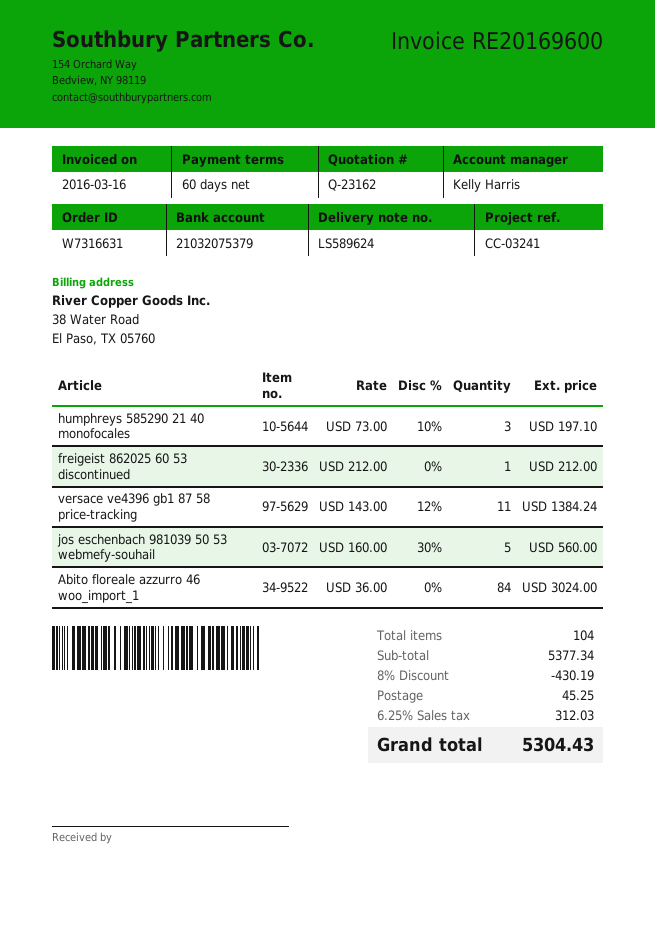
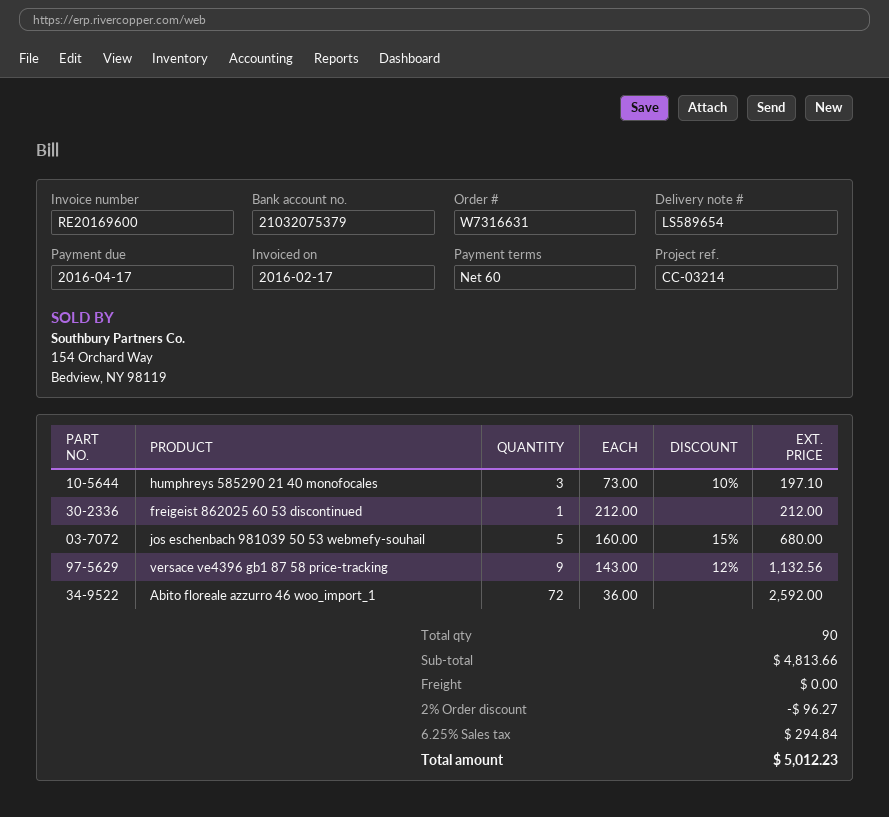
delivery note number: LS589624 -> LS589654
invoice date: 2016-03-16 -> 2016-02-17
reference: CC-03241 -> CC-03214
versace ve4396 gb1 87 58 price-tracking: 11 x 143.00 - 12% = 1384.24 -> 9 x 143.00 - 12% = 1132.56
jos eschenbach 981039 50 53 webmefy-souhail: 5 x 160.00 - 30% = 560.00 -> 5 x 160.00 - 15% = 680.00
Abito floreale azzurro 46 woo_import_1: 84 x 36.00 = 3024.00 -> 72 x 36.00 = 2592.00
total quantity: 104 -> 90
subtotal: 5377.34 -> 4813.66
discount: 8% = 430.19 -> 2% = 96.27
shipping: 45.25 -> 0.00
tax: 6.25% = 312.03 -> 6.25% = 294.84
total: 5304.43 -> 5012.23

